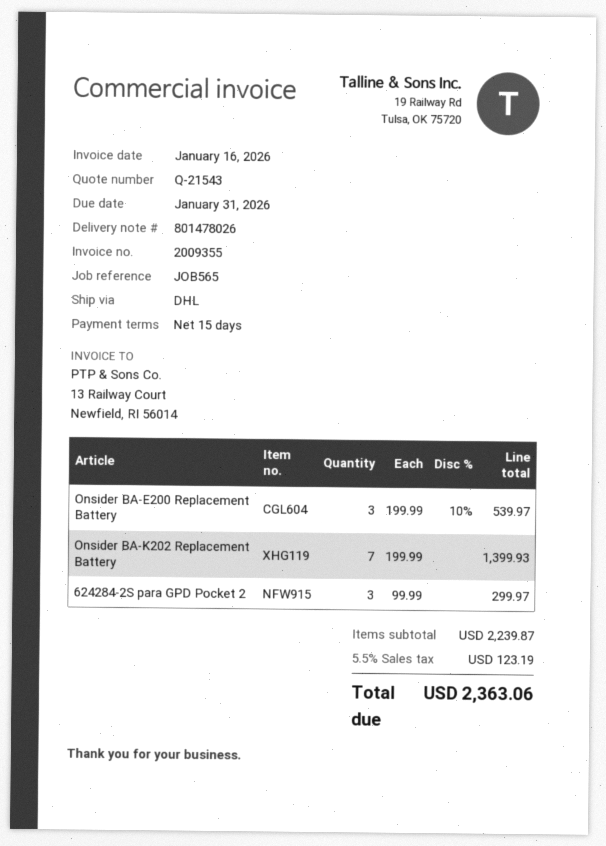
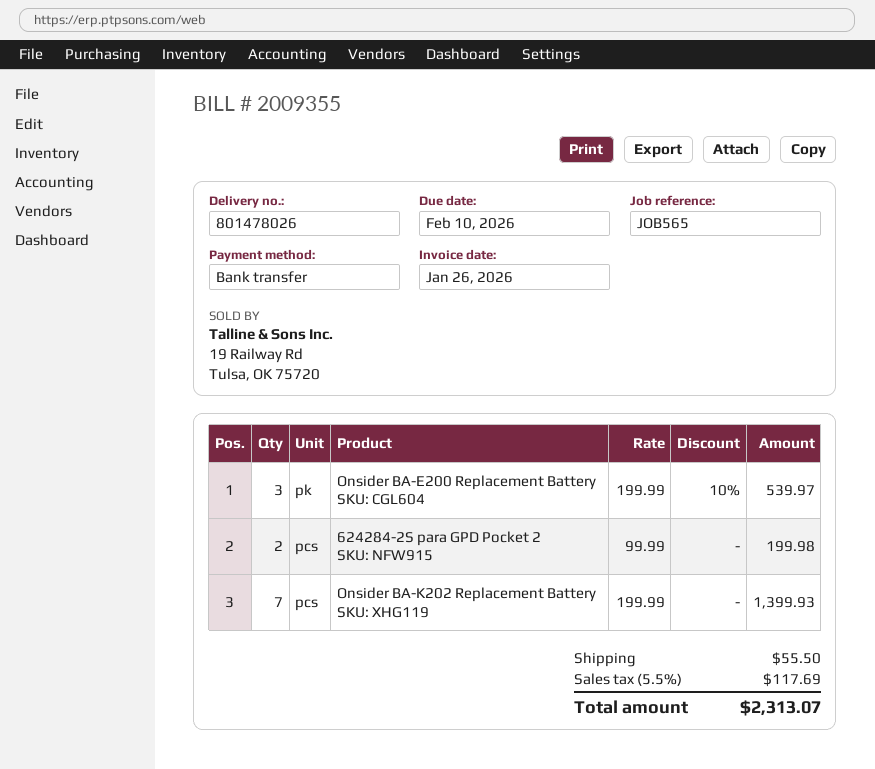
invoice date: 2026-01-16 -> 2026-01-26
due date: 2026-01-31 -> 2026-02-10
624284-2S para GPD Pocket 2: 3 x 99.99 = 299.97 -> 2 x 99.99 = 199.98
shipping: none -> 55.50
tax: 5.5% = 123.19 -> 5.5% = 117.69
total: 2363.06 -> 2313.07

